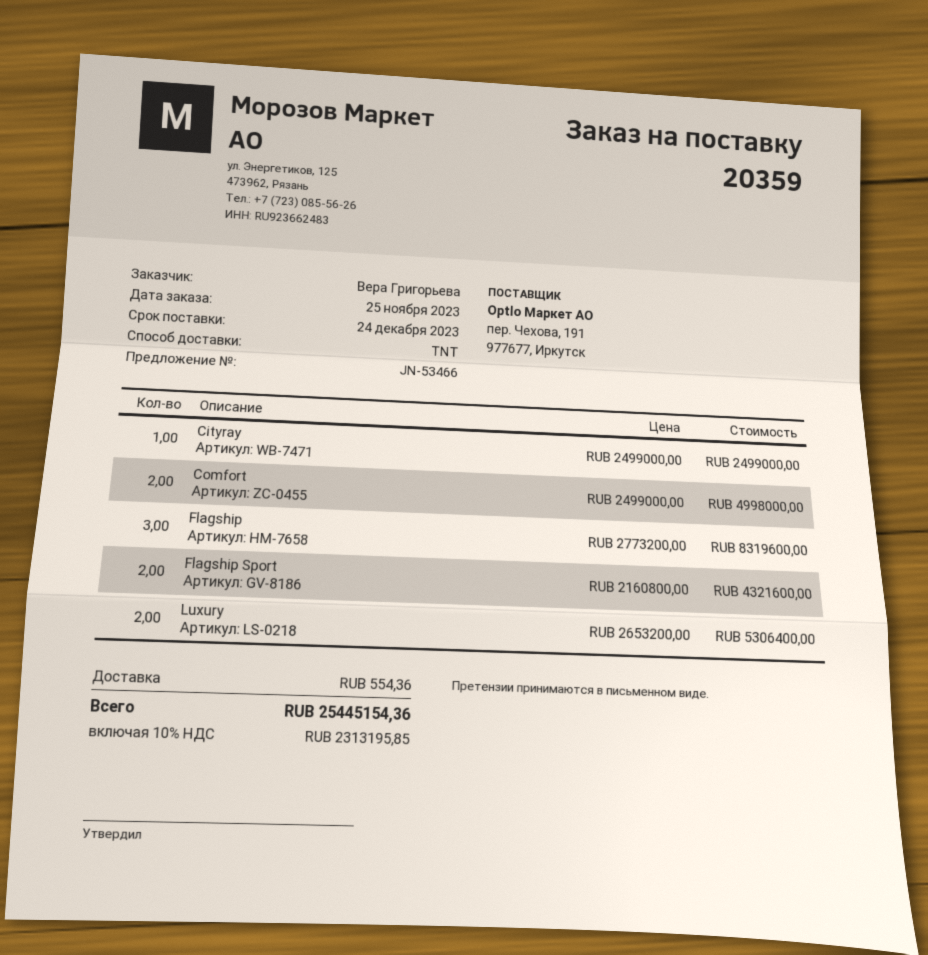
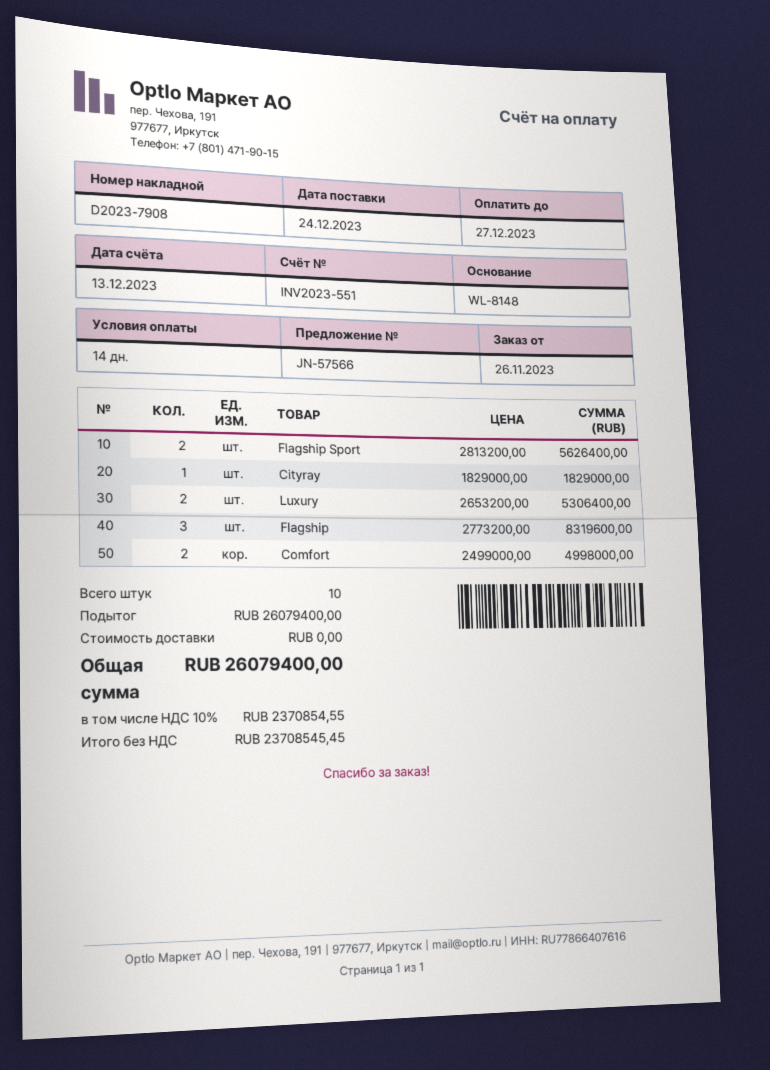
quote number: JN-53466 -> JN-57566
order date: 2023-11-25 -> 2023-11-26
Cityray: 1 x 2499000.00 = 2499000.00 -> 1 x 1829000.00 = 1829000.00
Flagship Sport: 2 x 2160800.00 = 4321600.00 -> 2 x 2813200.00 = 5626400.00
shipping: 554.36 -> 0.00
tax: 10% = 2313195.85 -> 10% = 2370854.55
total: 25445154.36 -> 26079400.00

